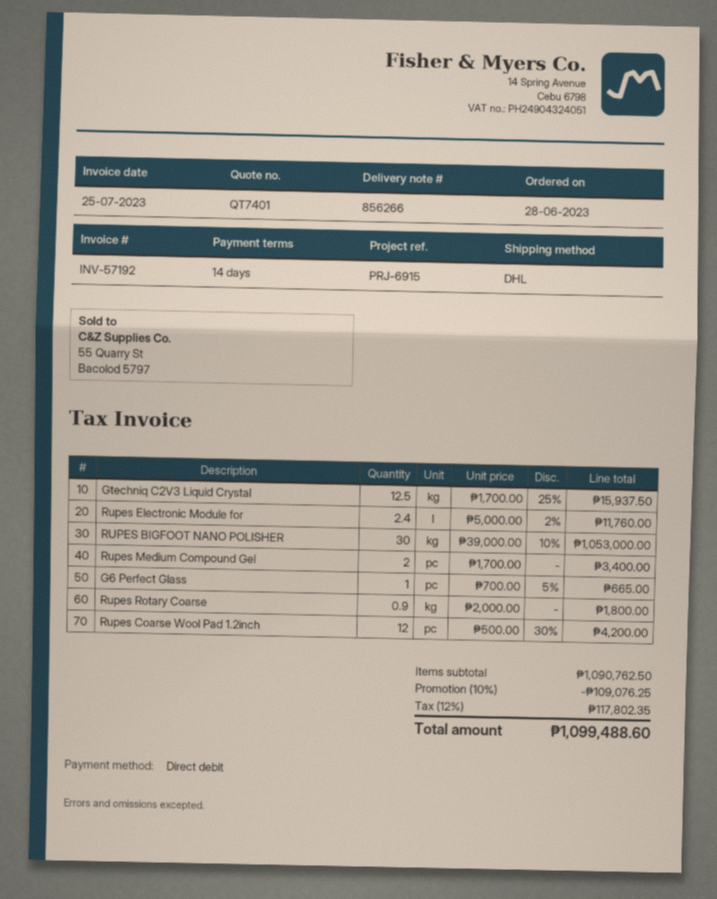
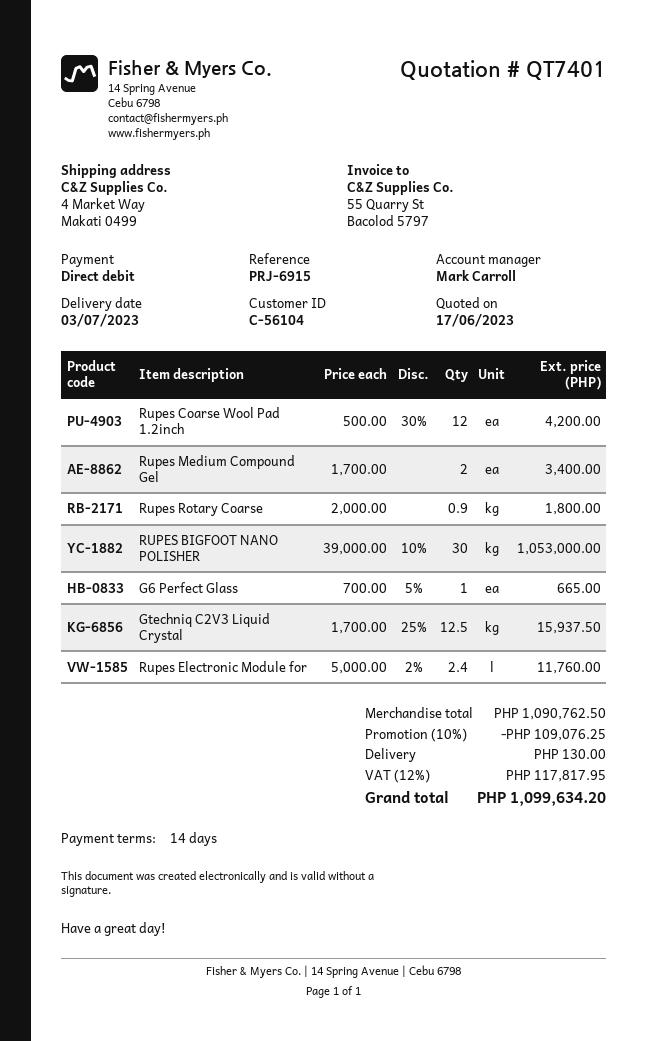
shipping: none -> 130.00
tax: 12% = 117802.35 -> 12% = 117817.95
total: 1099488.60 -> 1099634.20

